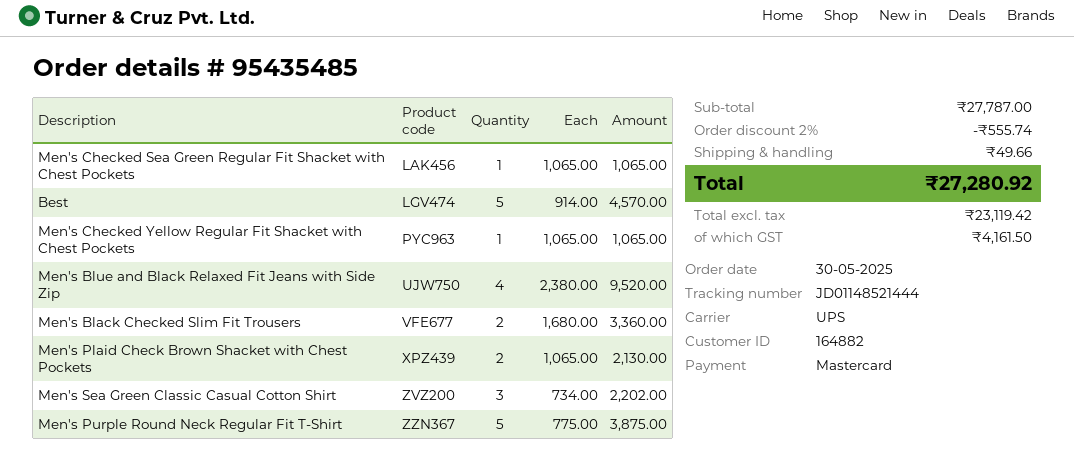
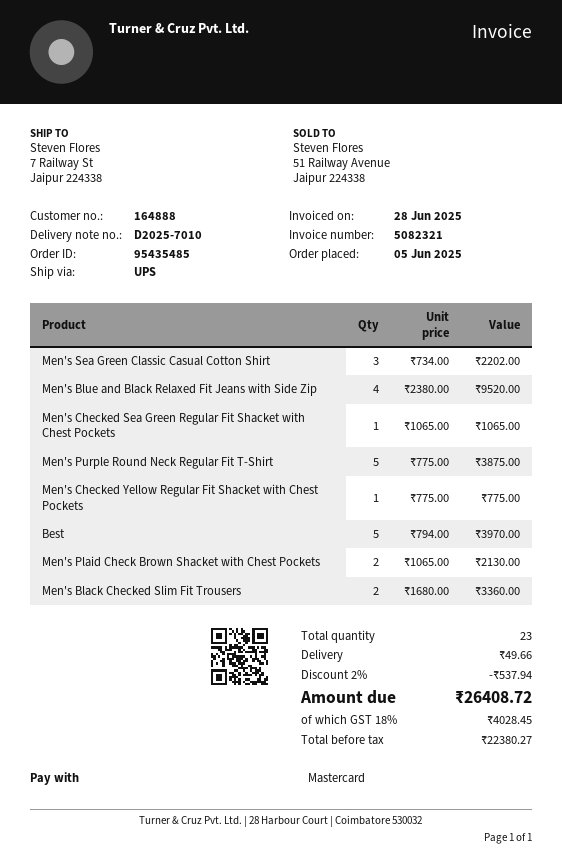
order date: 2025-05-30 -> 2025-06-05
customer number: 164882 -> 164888
Best: 5 x 914.00 = 4570.00 -> 5 x 794.00 = 3970.00
Men's Checked Yellow Regular Fit Shacket with Chest Pockets: 1 x 1065.00 = 1065.00 -> 1 x 775.00 = 775.00
discount: 2% = 555.74 -> 2% = 537.94
net: 23119.42 -> 22380.27
tax: 4161.50 -> 4028.45
total: 27280.92 -> 26408.72

